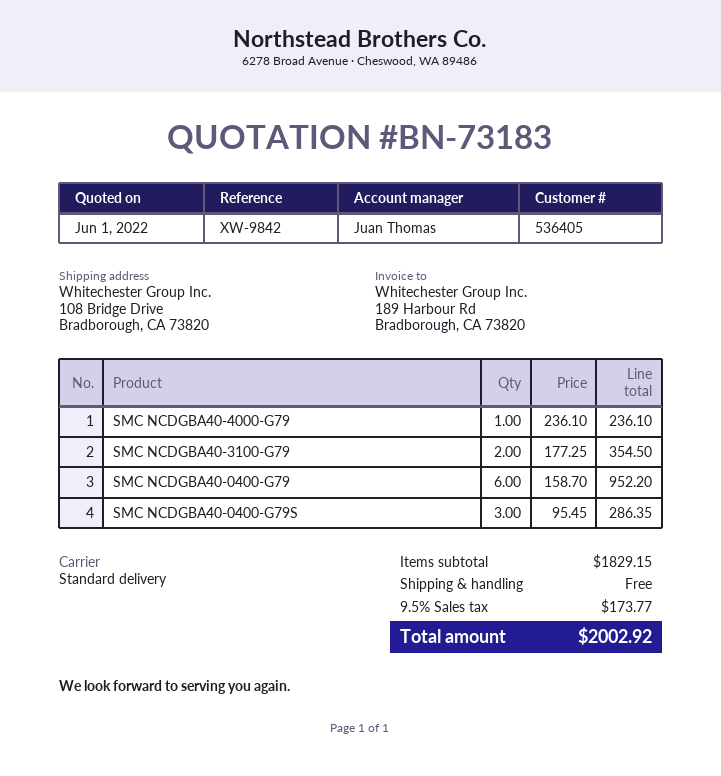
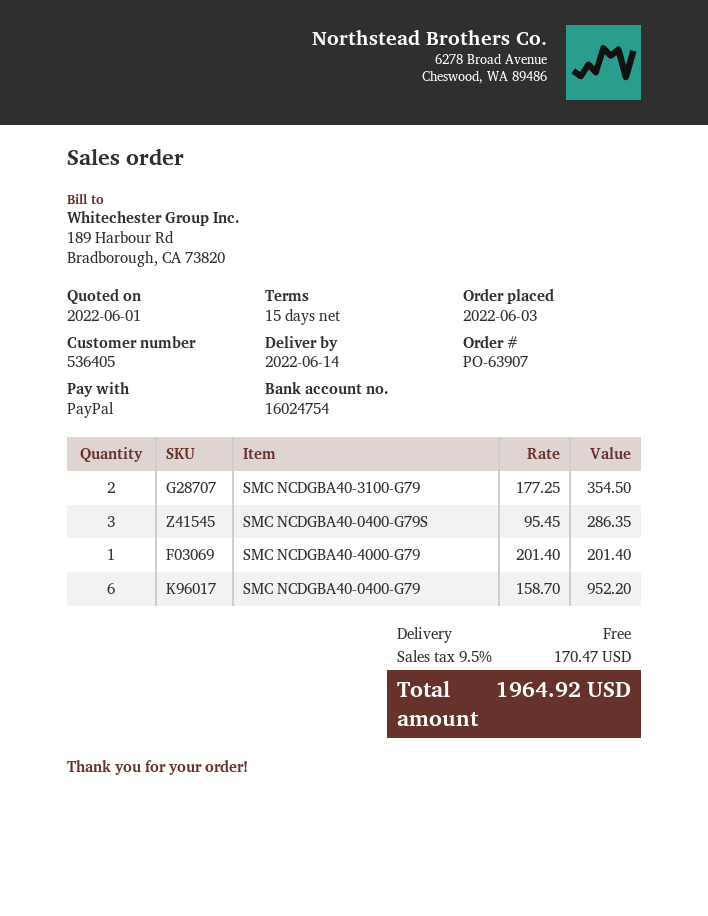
SMC NCDGBA40-4000-G79: 1 x 236.10 = 236.10 -> 1 x 201.40 = 201.40
tax: 9.5% = 173.77 -> 9.5% = 170.47
total: 2002.92 -> 1964.92

